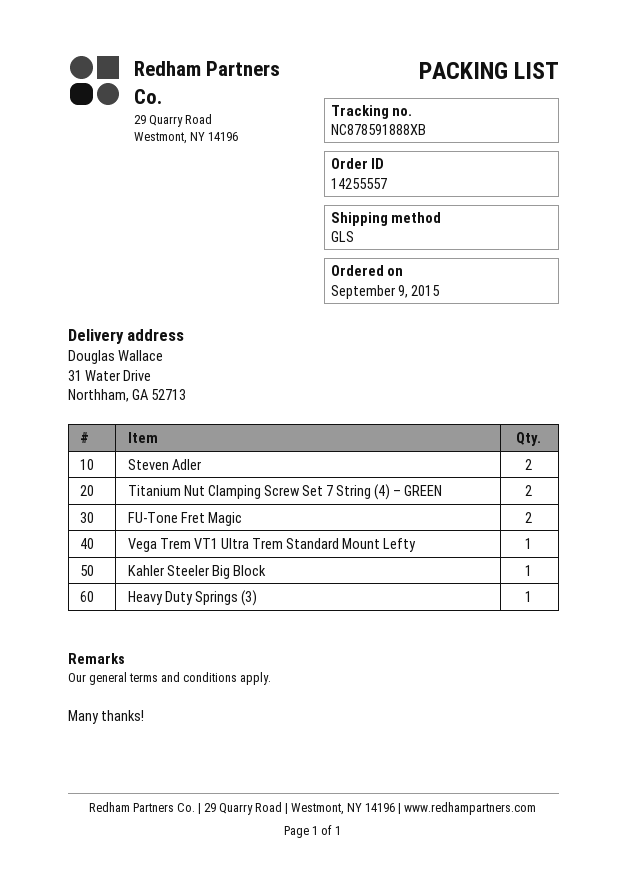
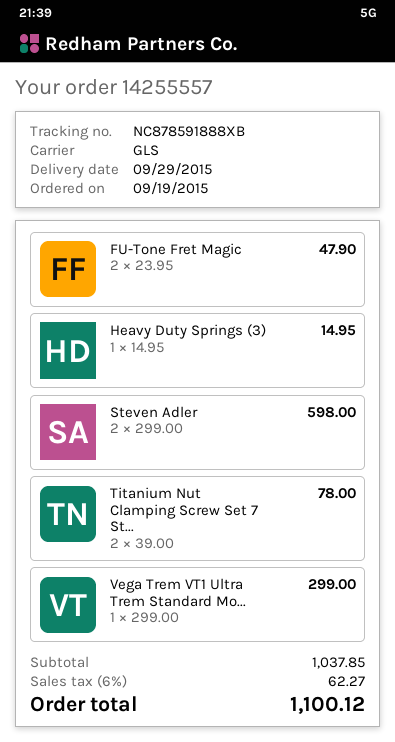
order date: 2015-09-09 -> 2015-09-19
Kahler Steeler Big Block: 1 -> none

